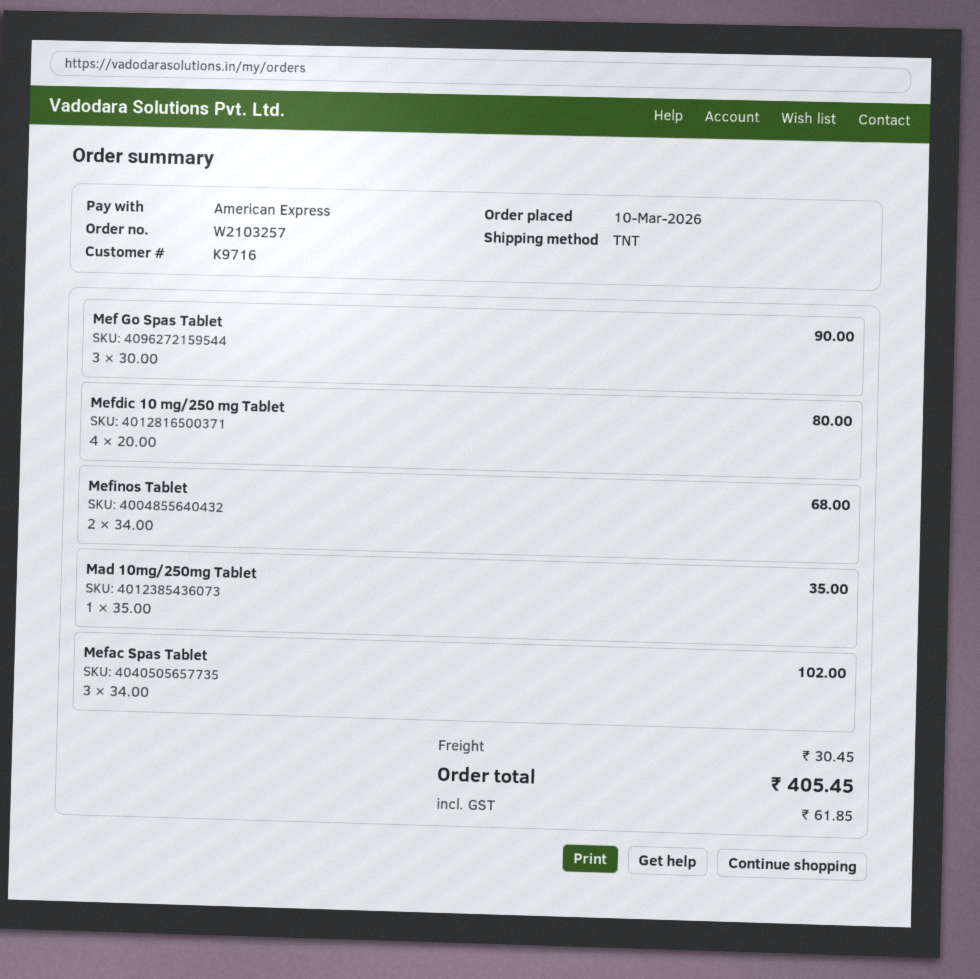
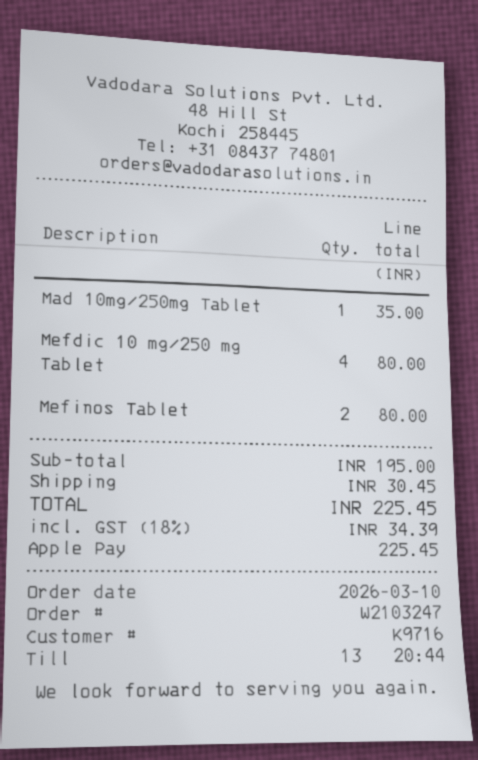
order number: W2103257 -> W2103247
payment method: American Express -> Apple Pay
Mef Go Spas Tablet: 3 for 90.00 -> none
Mefinos Tablet: 2 for 68.00 -> 2 for 80.00
Mefac Spas Tablet: 3 for 102.00 -> none
tax: 61.85 -> 34.39
total: 405.45 -> 225.45

